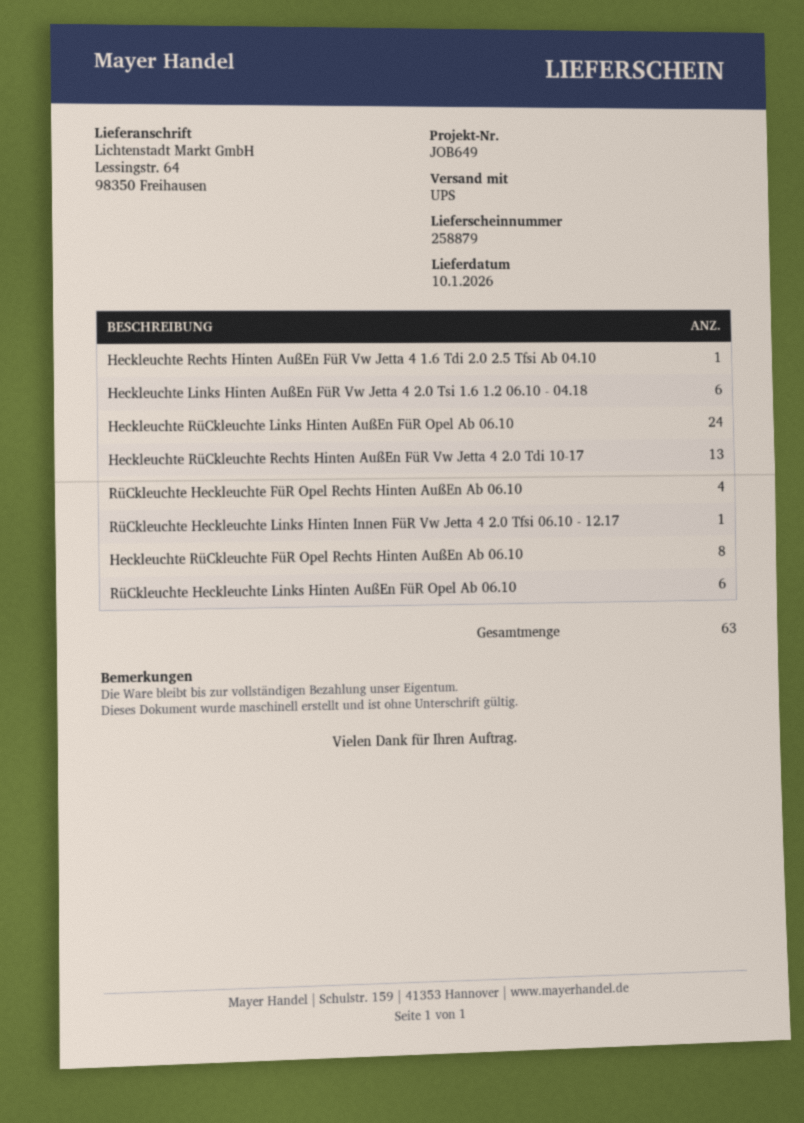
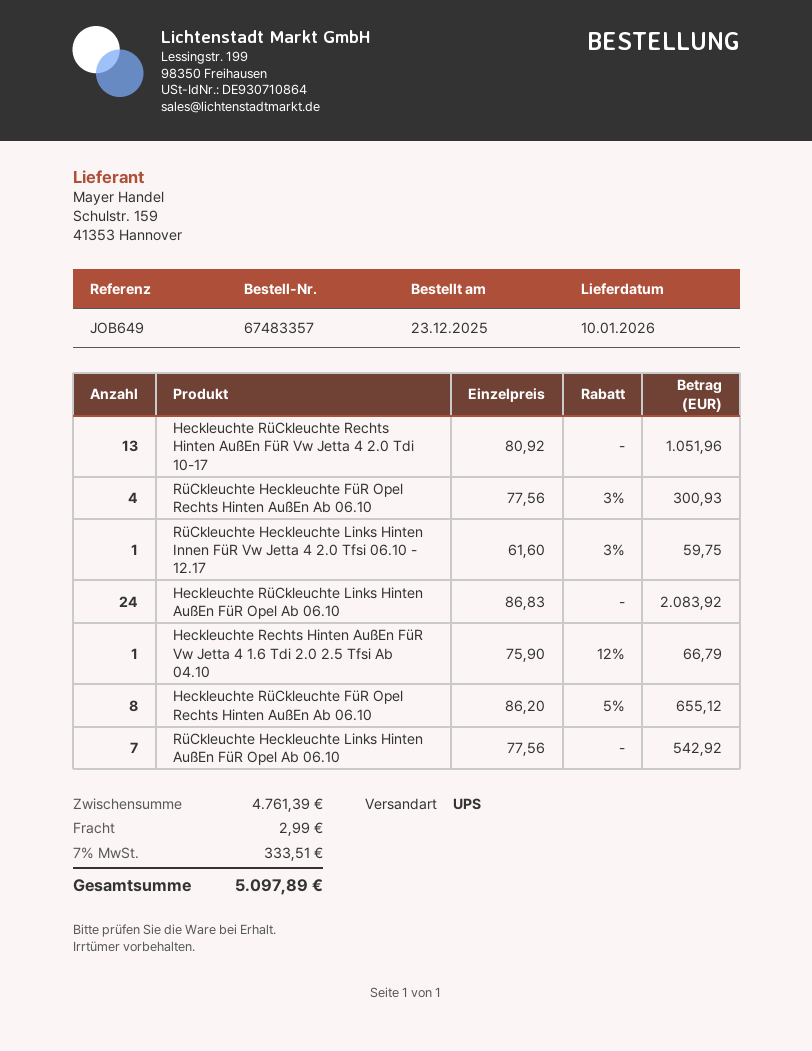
Heckleuchte Links Hinten AußEn FüR Vw Jetta 4 2.0 Tsi 1.6 1.2 06.10 - 04.18: 6 -> none
RüCkleuchte Heckleuchte Links Hinten AußEn FüR Opel Ab 06.10: 6 -> 7

